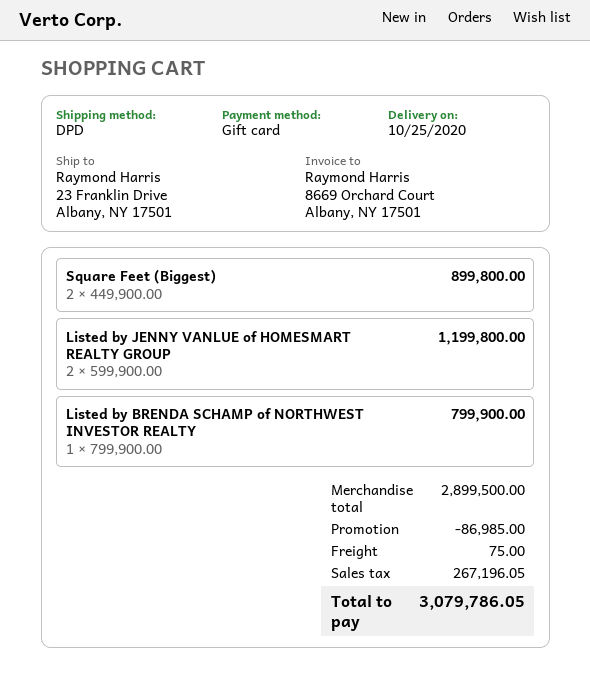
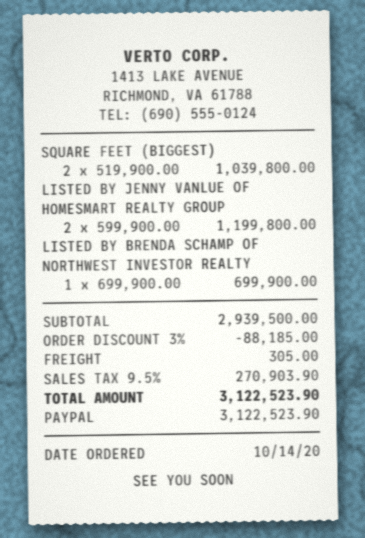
payment method: gift card -> PayPal
Square Feet (Biggest): 2 x 449900.00 = 899800.00 -> 2 x 519900.00 = 1039800.00
Listed by BRENDA SCHAMP of NORTHWEST INVESTOR REALTY: 1 x 799900.00 = 799900.00 -> 1 x 699900.00 = 699900.00
subtotal: 2899500.00 -> 2939500.00
discount: 86985.00 -> 88185.00
shipping: 75.00 -> 305.00
tax: 267196.05 -> 270903.90
total: 3079786.05 -> 3122523.90

